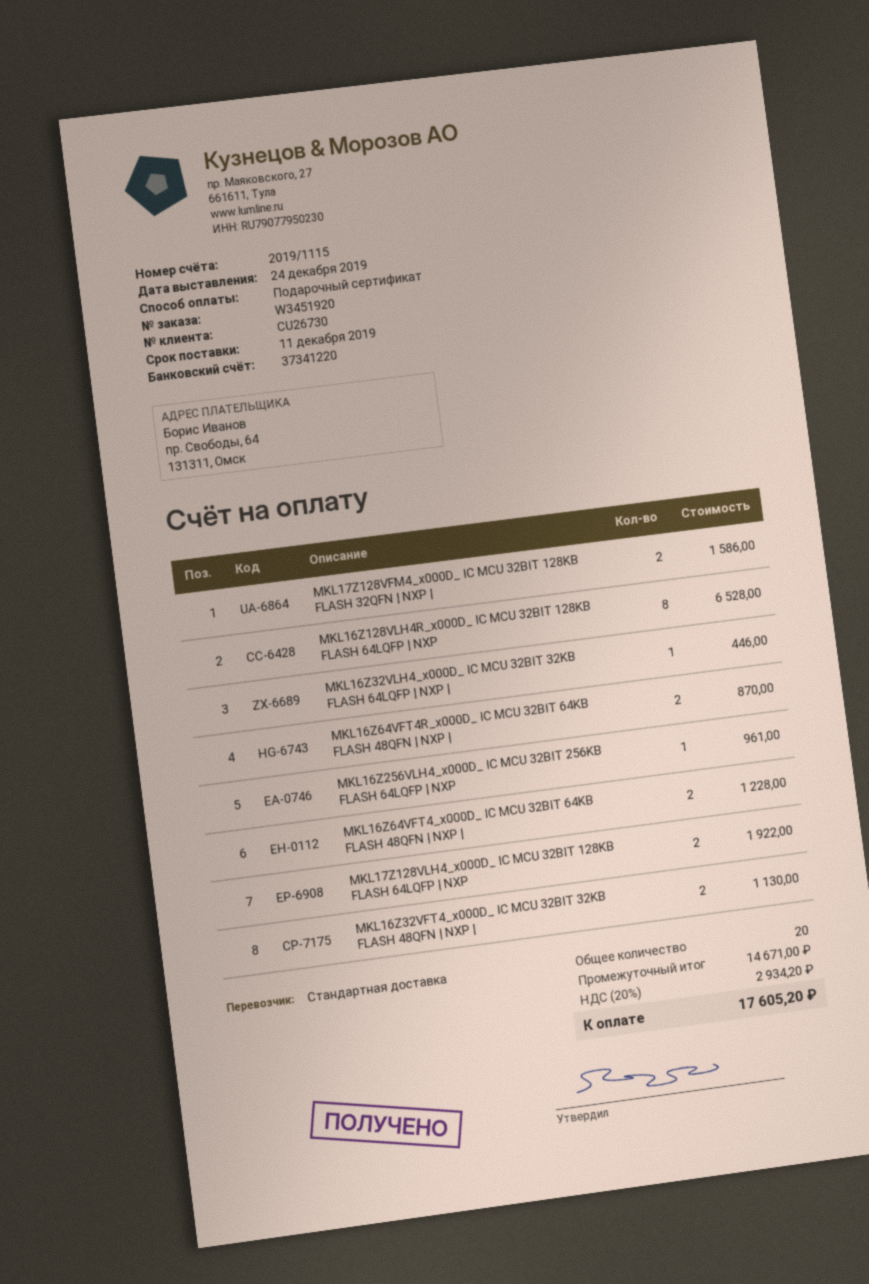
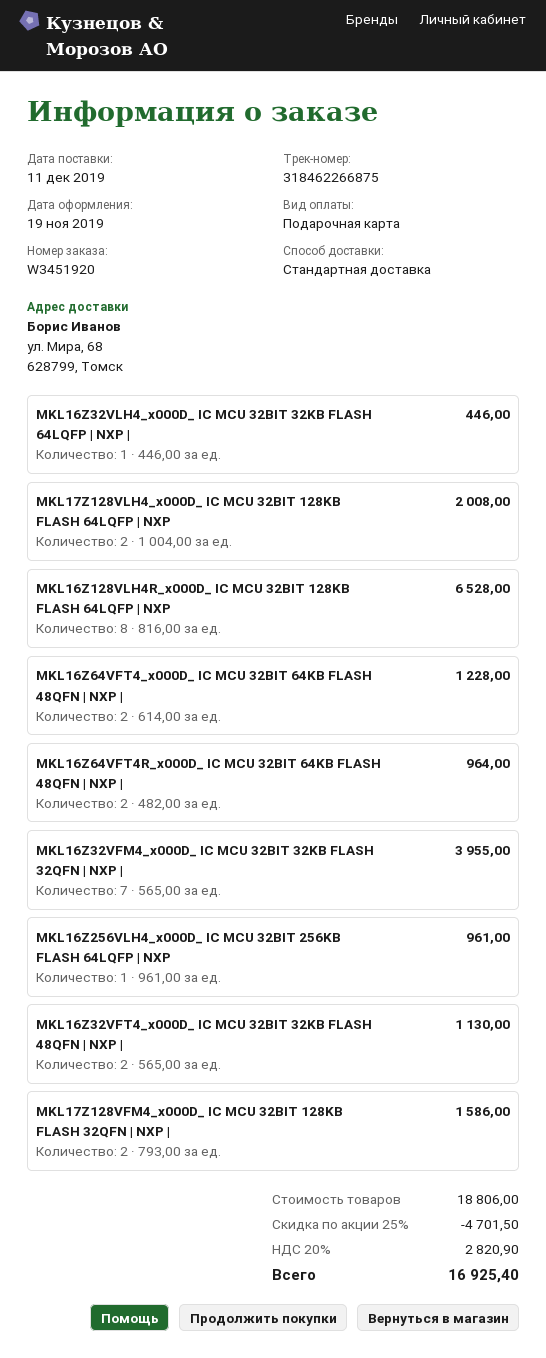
MKL16Z64VFT4R_x000D_ IC MCU 32BIT 64KB FLASH 48QFN | NXP |: 2 for 870.00 -> 2 for 964.00
MKL17Z128VLH4_x000D_ IC MCU 32BIT 128KB FLASH 64LQFP | NXP: 2 for 1922.00 -> 2 for 2008.00
MKL16Z32VFM4_x000D_ IC MCU 32BIT 32KB FLASH 32QFN | NXP |: none -> 7 for 3955.00
subtotal: 14671.00 -> 18806.00
discount: none -> 25% = 4701.50
tax: 20% = 2934.20 -> 20% = 2820.90
total: 17605.20 -> 16925.40

